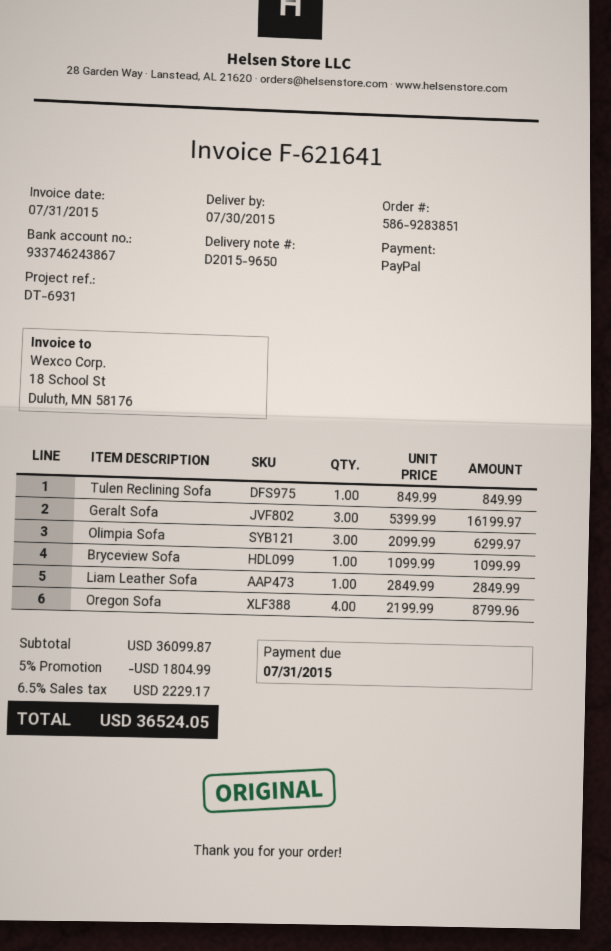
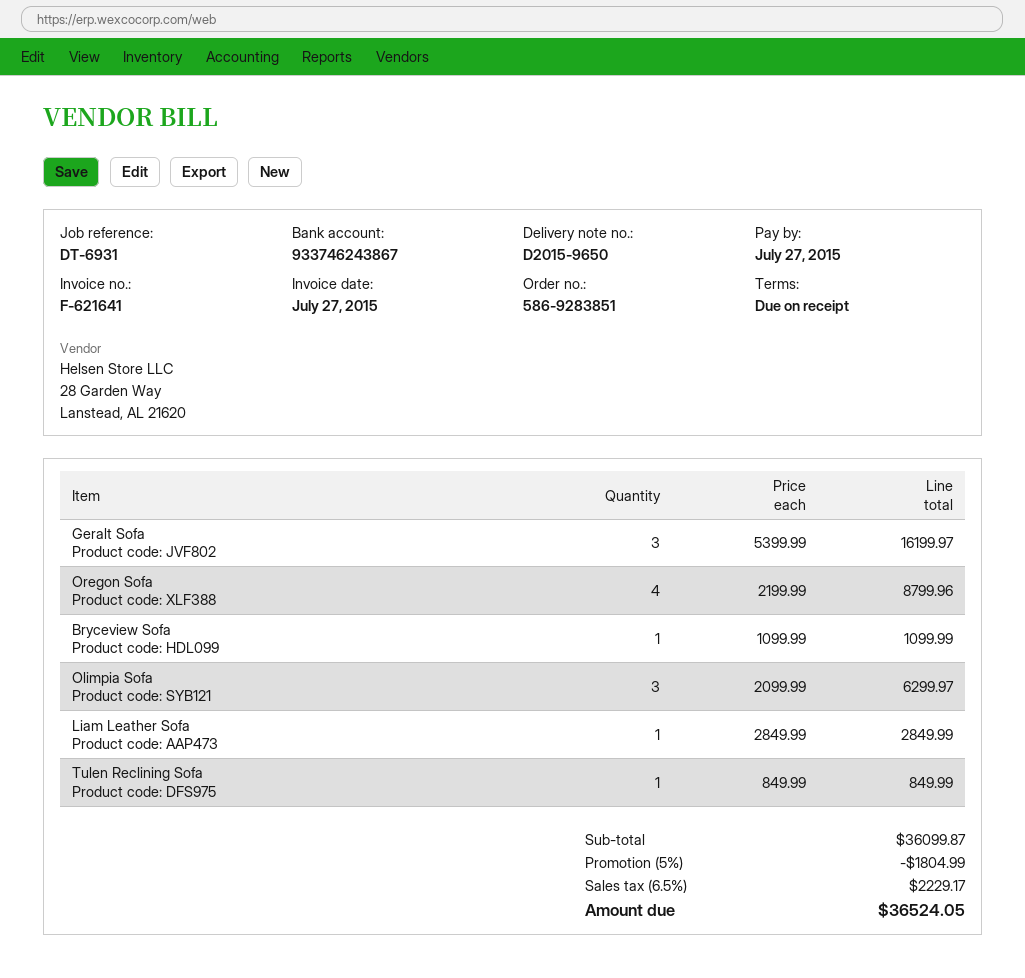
invoice date: 2015-07-31 -> 2015-07-27
due date: 2015-07-31 -> 2015-07-27

